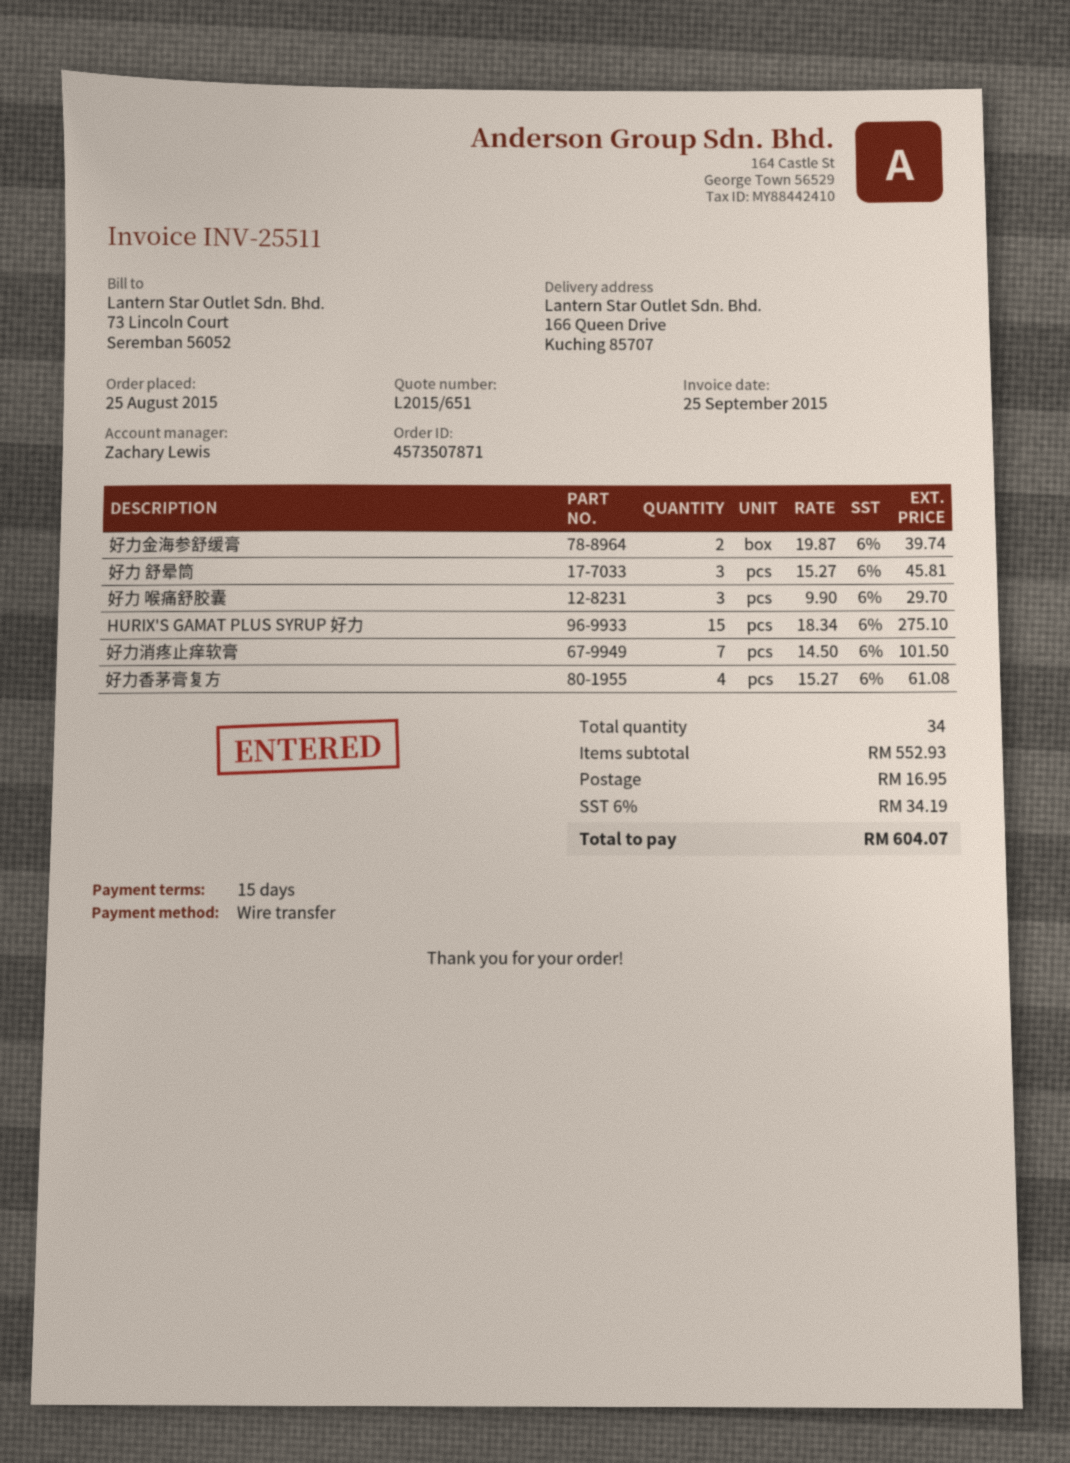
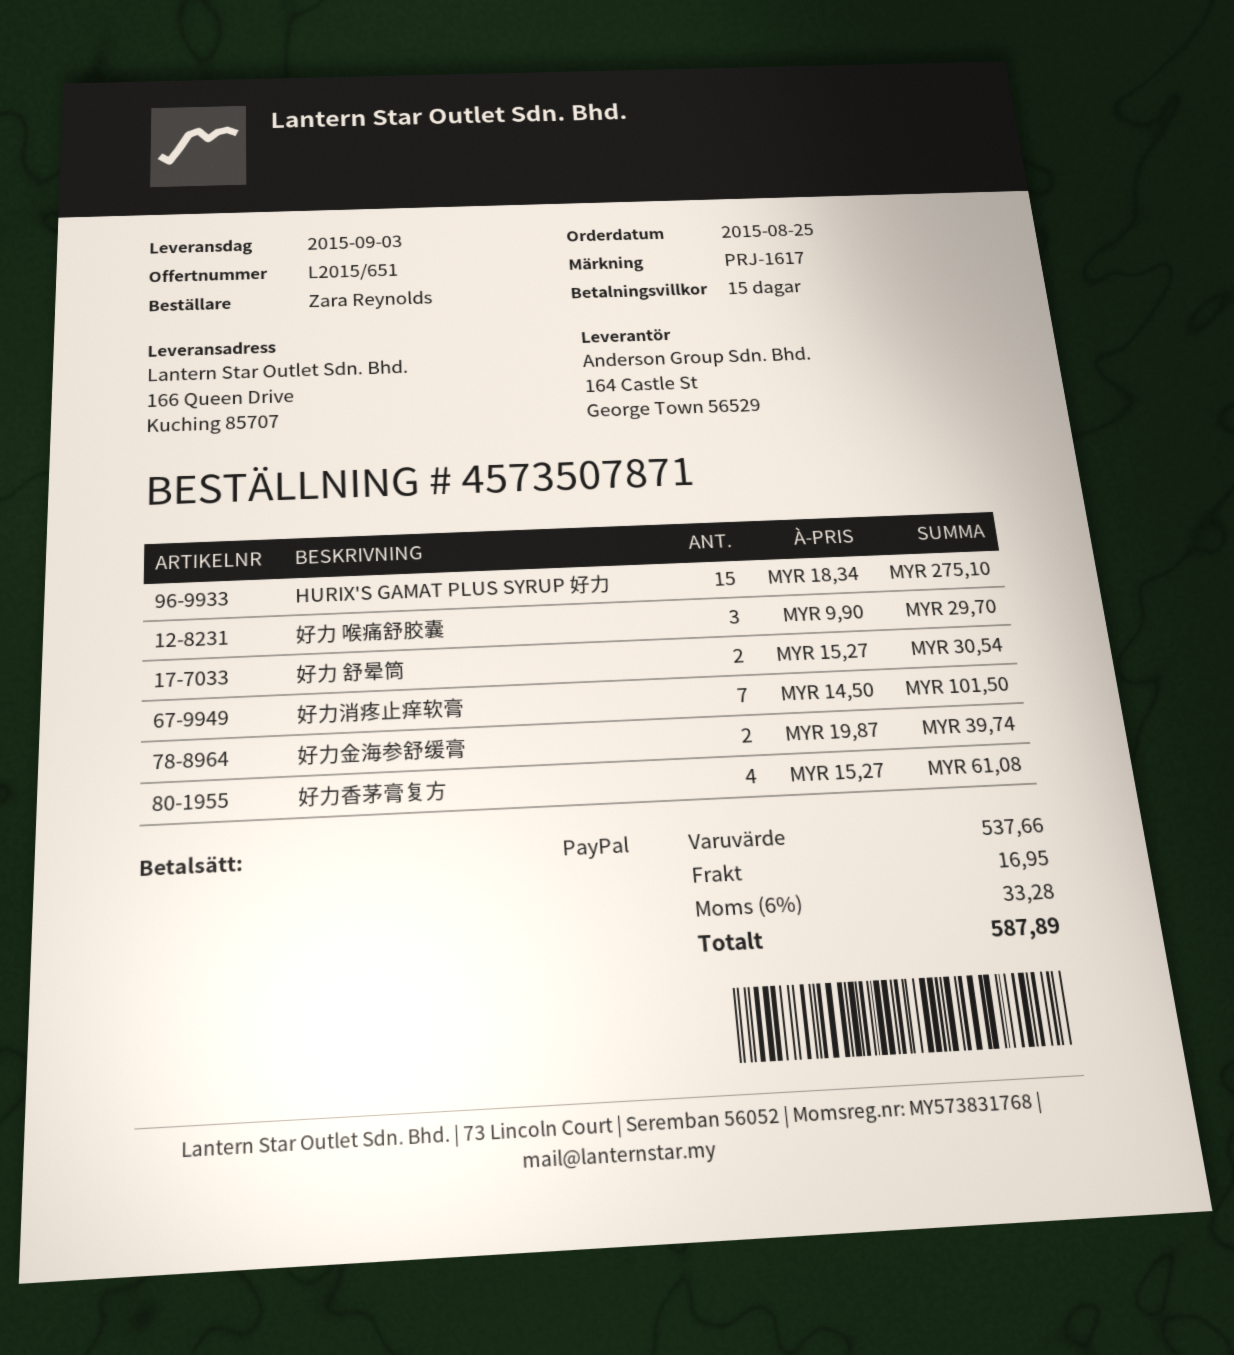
payment method: bank transfer -> PayPal
好力 舒晕筒: 3 x 15.27 = 45.81 -> 2 x 15.27 = 30.54
subtotal: 552.93 -> 537.66
tax: 6% = 34.19 -> 6% = 33.28
total: 604.07 -> 587.89

